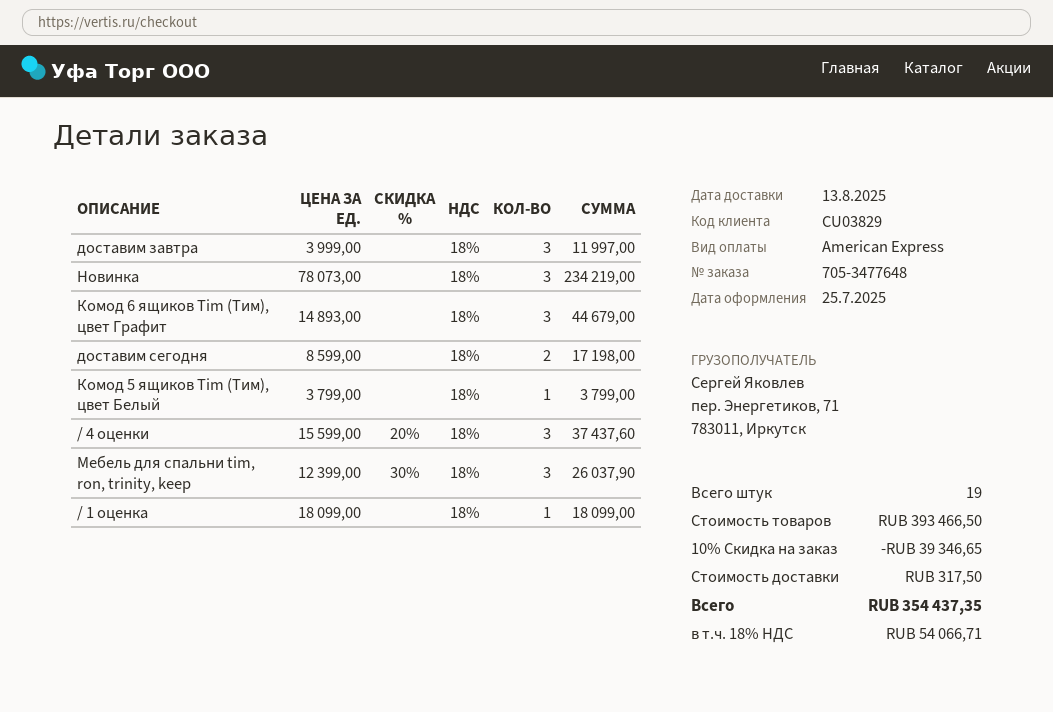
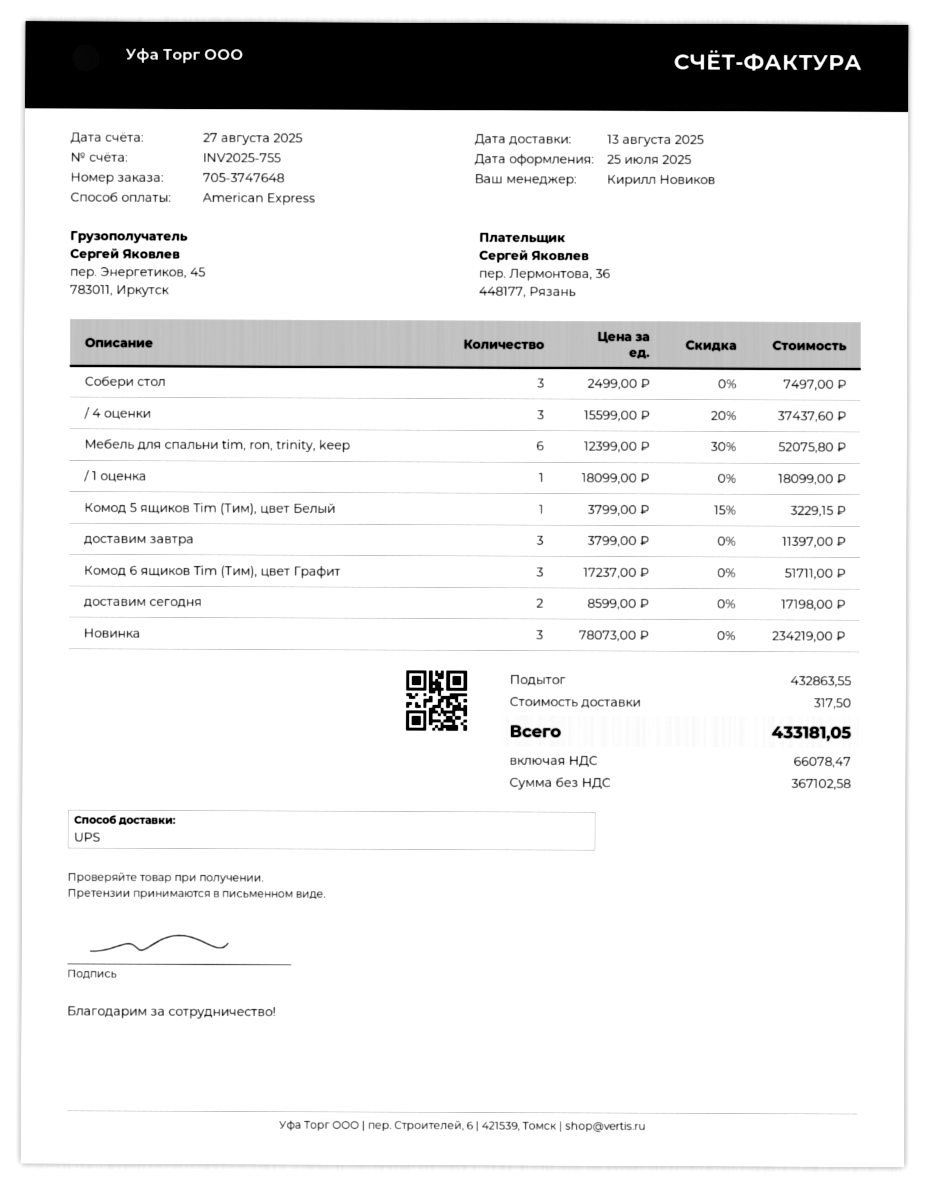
order number: 705-3477648 -> 705-3747648
ship to: пер. Энергетиков, 71, 783011, Иркутск -> пер. Энергетиков, 45, 783011, Иркутск
доставим завтра: 3 x 3999.00 = 11997.00 -> 3 x 3799.00 = 11397.00
Комод 6 ящиков Tim (Тим), цвет Графит: 3 x 14893.00 = 44679.00 -> 3 x 17237.00 = 51711.00
Комод 5 ящиков Tim (Тим), цвет Белый: 1 x 3799.00 = 3799.00 -> 1 x 3799.00 - 15% = 3229.15
Мебель для спальни tim, ron, trinity, keep: 3 x 12399.00 - 30% = 26037.90 -> 6 x 12399.00 - 30% = 52075.80
Собери стол: none -> 3 x 2499.00 = 7497.00
subtotal: 393466.50 -> 432863.55
discount: 10% = 39346.65 -> none
tax: 54066.71 -> 66078.47
total: 354437.35 -> 433181.05

